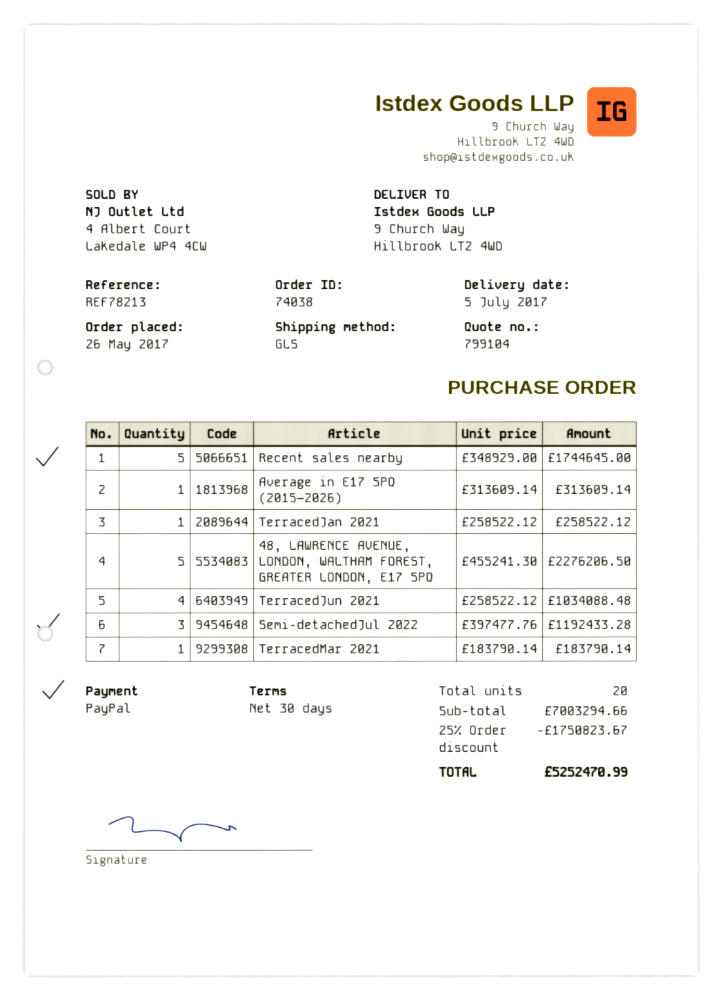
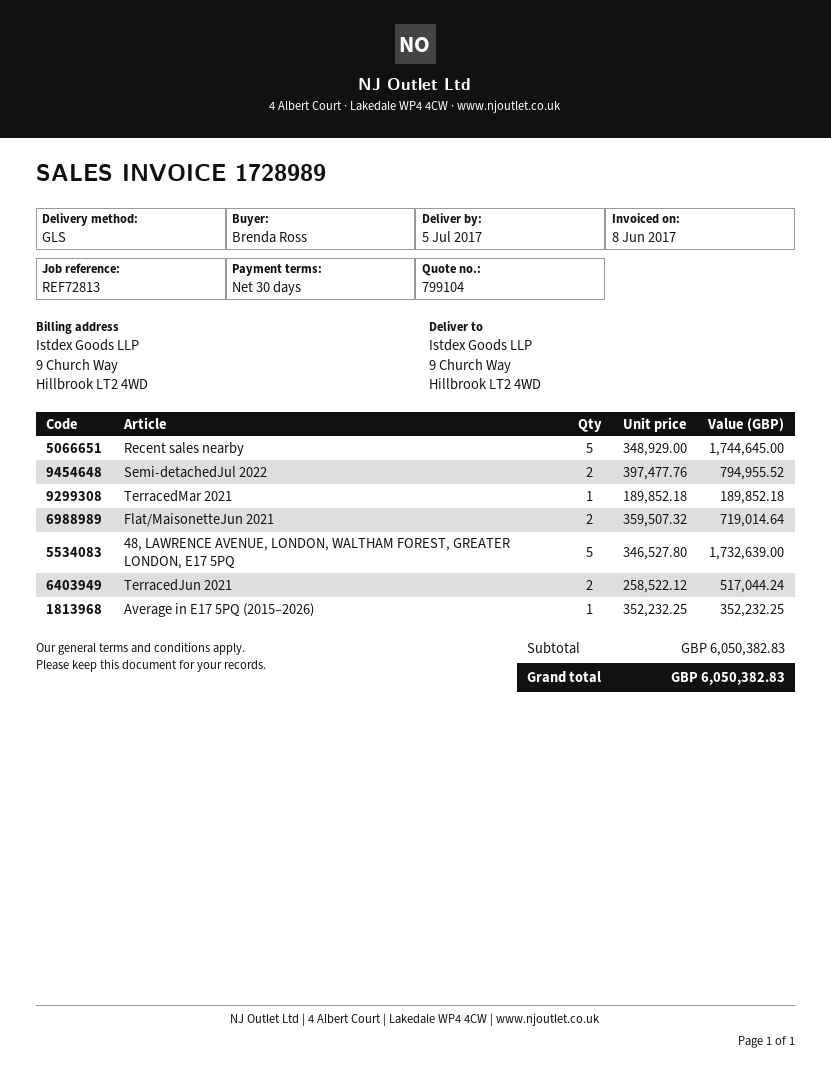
reference: REF78213 -> REF72813
Average in E17 5PQ (2015–2026): 1 x 313609.14 = 313609.14 -> 1 x 352232.25 = 352232.25
TerracedJan 2021: 1 x 258522.12 = 258522.12 -> none
48, LAWRENCE AVENUE, LONDON, WALTHAM FOREST, GREATER LONDON, E17 5PQ: 5 x 455241.30 = 2276206.50 -> 5 x 346527.80 = 1732639.00
TerracedJun 2021: 4 x 258522.12 = 1034088.48 -> 2 x 258522.12 = 517044.24
Semi-detachedJul 2022: 3 x 397477.76 = 1192433.28 -> 2 x 397477.76 = 794955.52
TerracedMar 2021: 1 x 183790.14 = 183790.14 -> 1 x 189852.18 = 189852.18
Flat/MaisonetteJun 2021: none -> 2 x 359507.32 = 719014.64
subtotal: 7003294.66 -> 6050382.83
discount: 25% = 1750823.67 -> none
total: 5252470.99 -> 6050382.83

